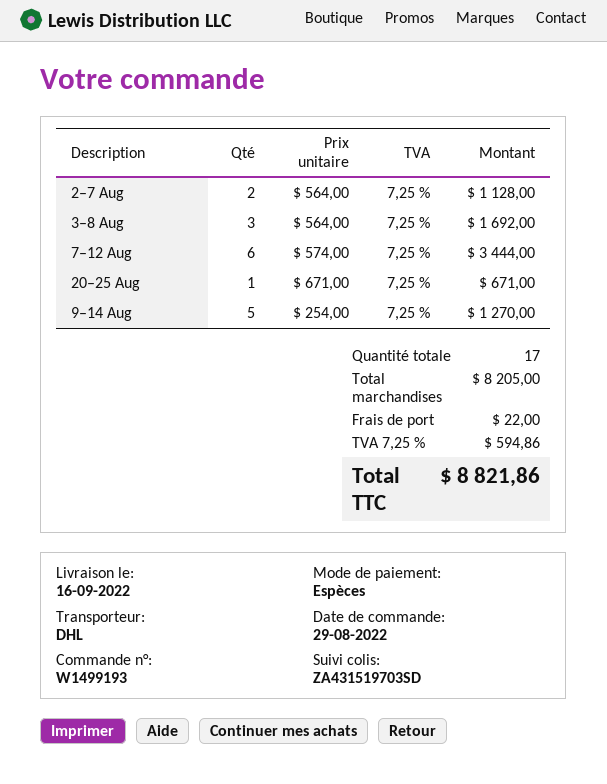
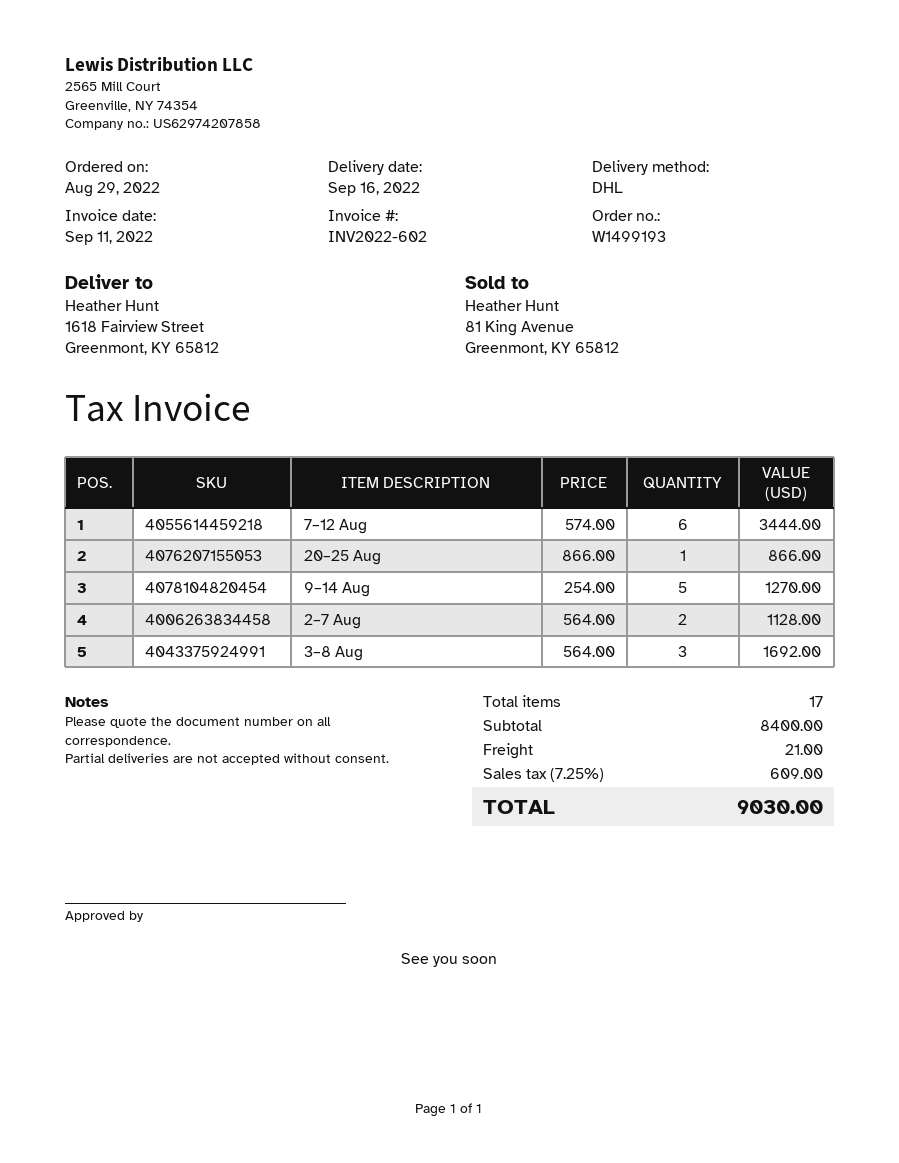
20–25 Aug: 1 x 671.00 = 671.00 -> 1 x 866.00 = 866.00
subtotal: 8205.00 -> 8400.00
shipping: 22.00 -> 21.00
tax: 7.25% = 594.86 -> 7.25% = 609.00
total: 8821.86 -> 9030.00

